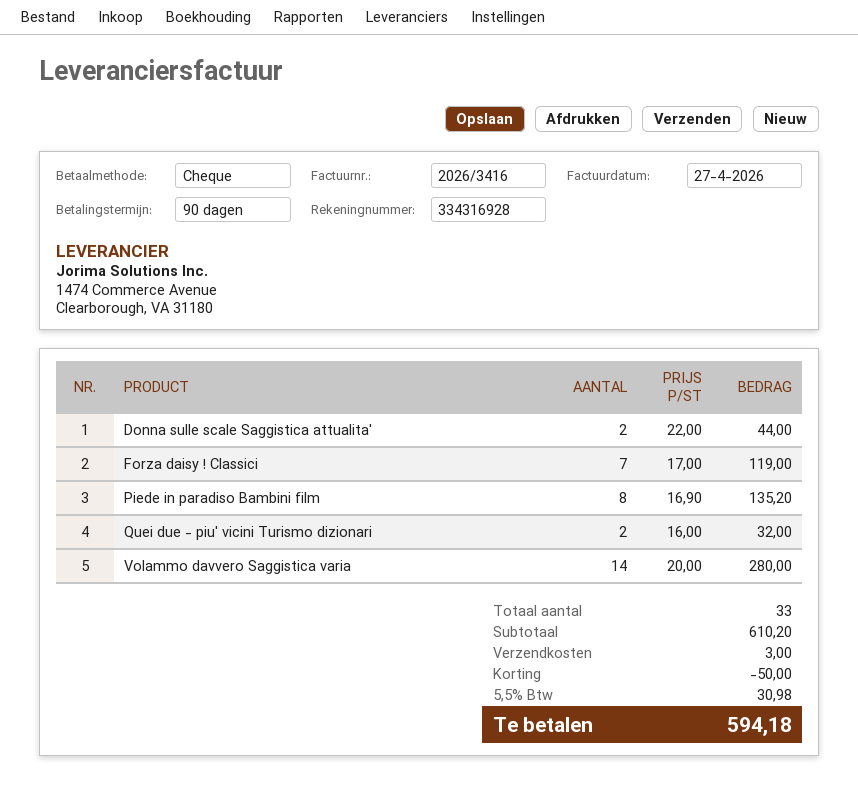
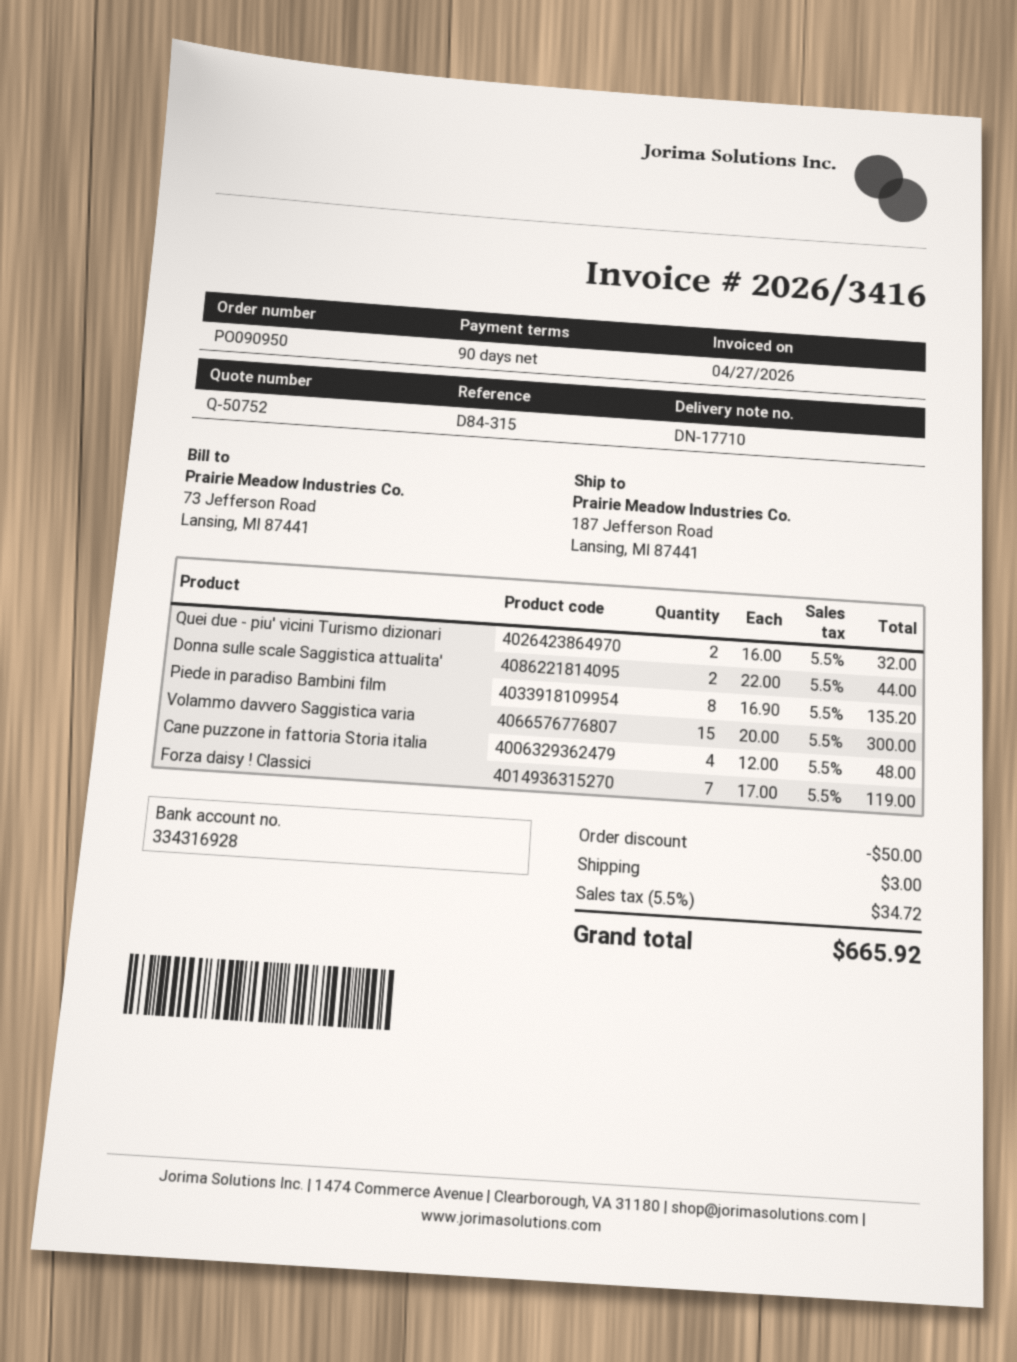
Volammo davvero Saggistica varia: 14 x 20.00 = 280.00 -> 15 x 20.00 = 300.00
Cane puzzone in fattoria Storia italia: none -> 4 x 12.00 = 48.00
tax: 5.5% = 30.98 -> 5.5% = 34.72
total: 594.18 -> 665.92

